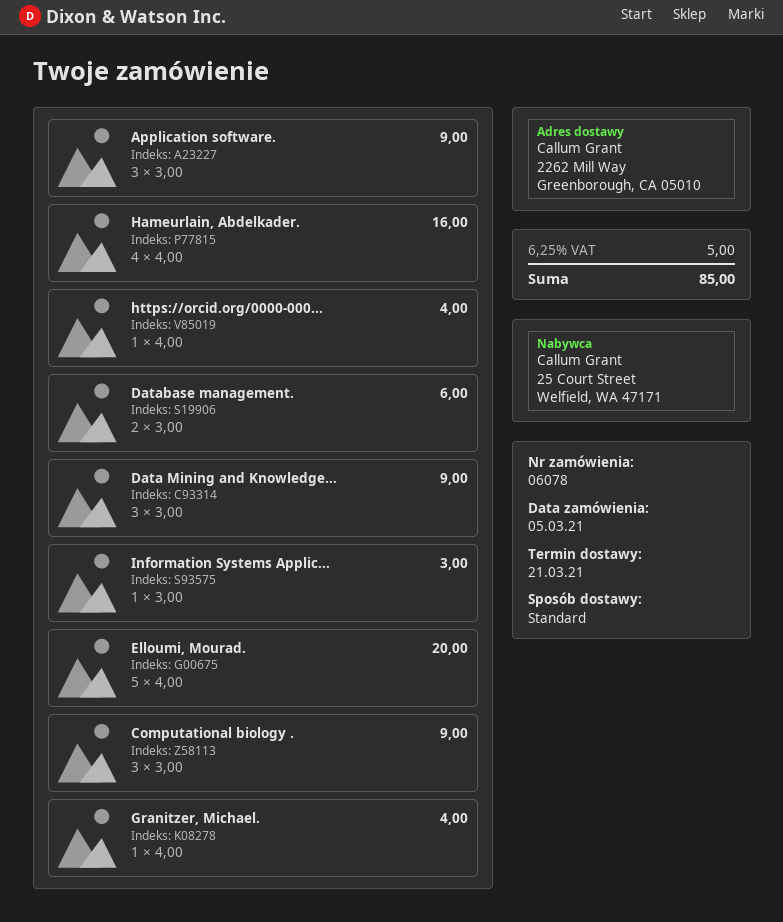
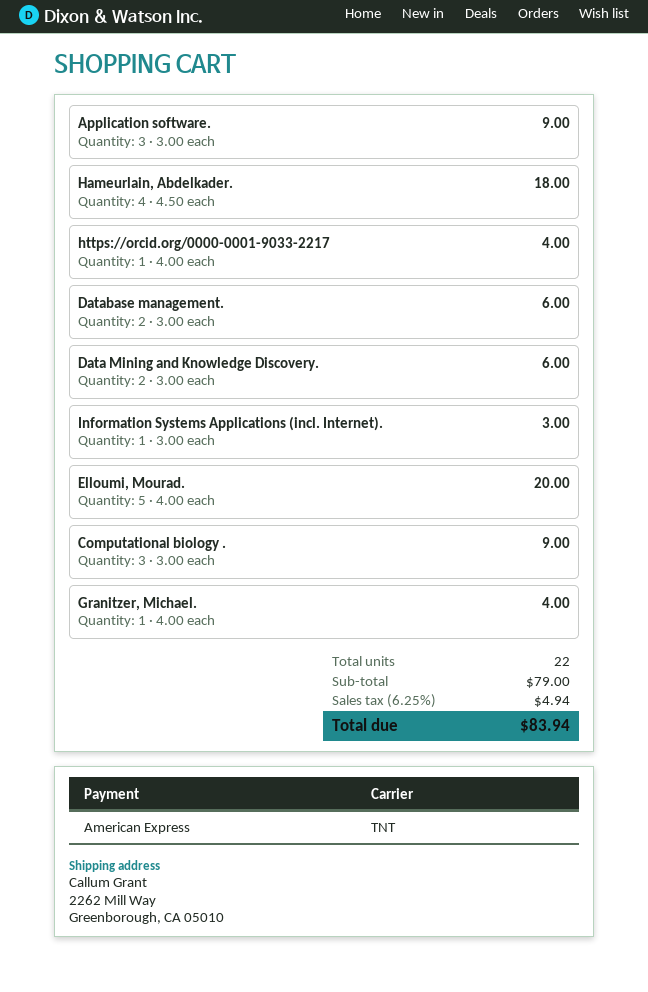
shipping method: standard -> TNT
Hameurlain, Abdelkader.: 4 x 4.00 = 16.00 -> 4 x 4.50 = 18.00
Data Mining and Knowledge...: 3 x 3.00 = 9.00 -> 2 x 3.00 = 6.00
tax: 6.25% = 5.00 -> 6.25% = 4.94
total: 85.00 -> 83.94

